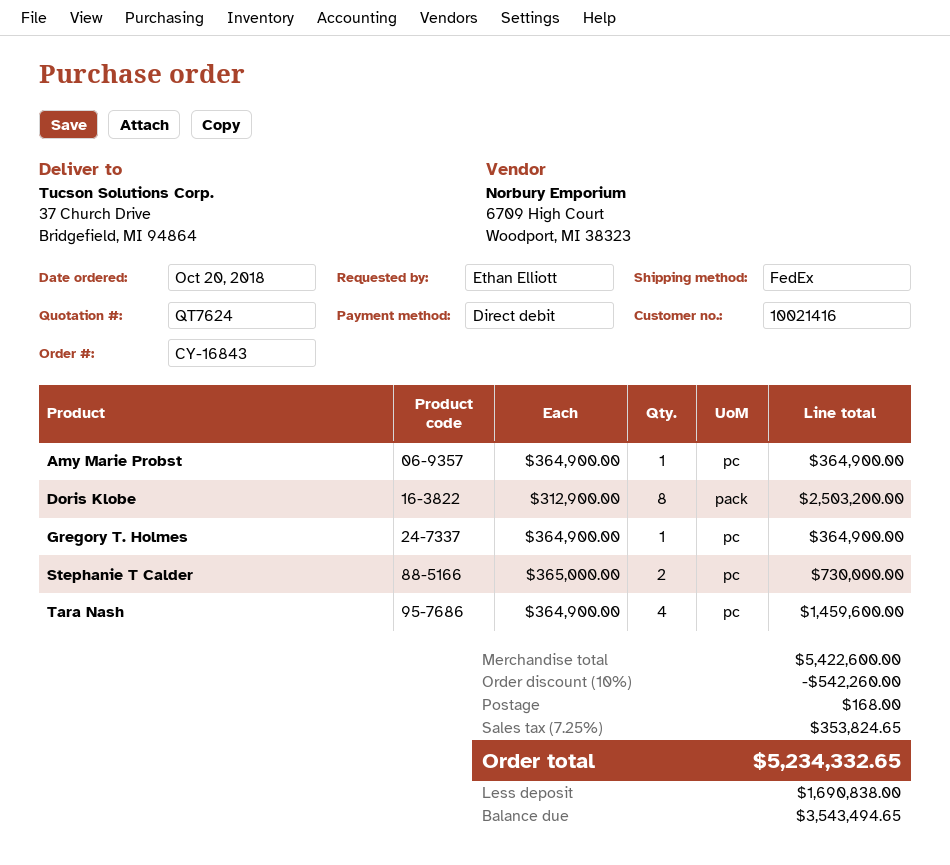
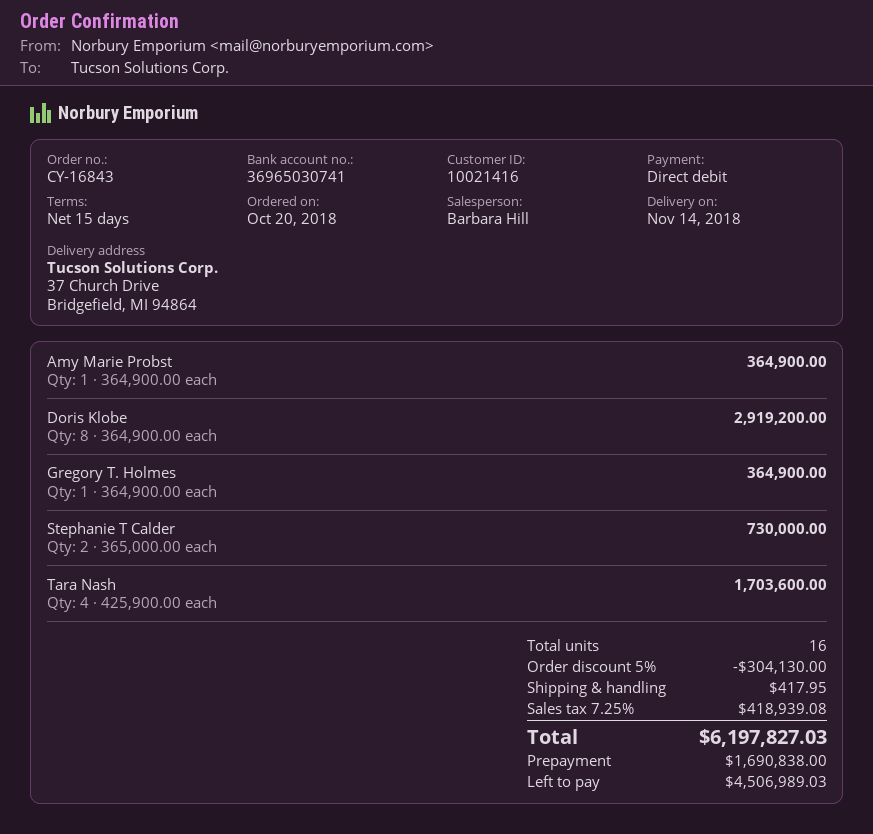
Doris Klobe: 8 x 312900.00 = 2503200.00 -> 8 x 364900.00 = 2919200.00
Tara Nash: 4 x 364900.00 = 1459600.00 -> 4 x 425900.00 = 1703600.00
discount: 10% = 542260.00 -> 5% = 304130.00
shipping: 168.00 -> 417.95
tax: 7.25% = 353824.65 -> 7.25% = 418939.08
total: 5234332.65 -> 6197827.03
balance: 3543494.65 -> 4506989.03

